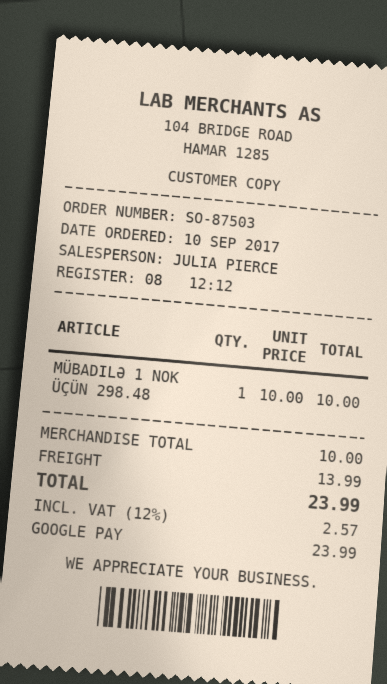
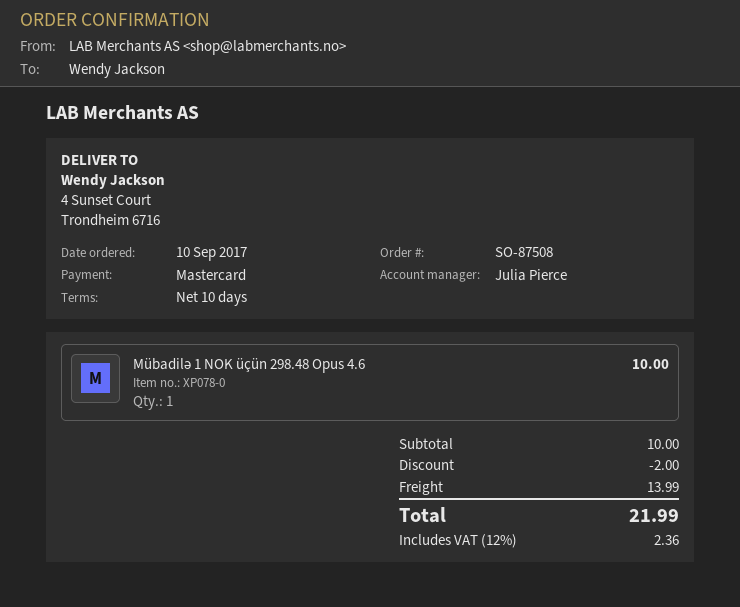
order number: SO-87503 -> SO-87508
payment method: Google Pay -> Mastercard
discount: none -> 2.00
tax: 12% = 2.57 -> 12% = 2.36
total: 23.99 -> 21.99

